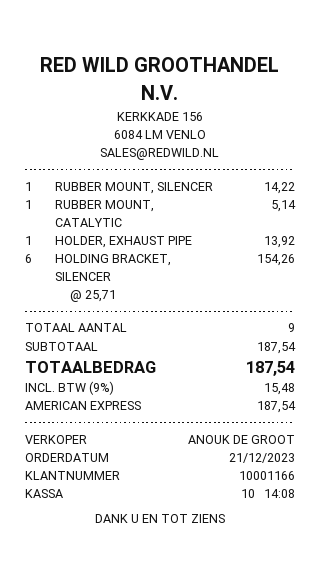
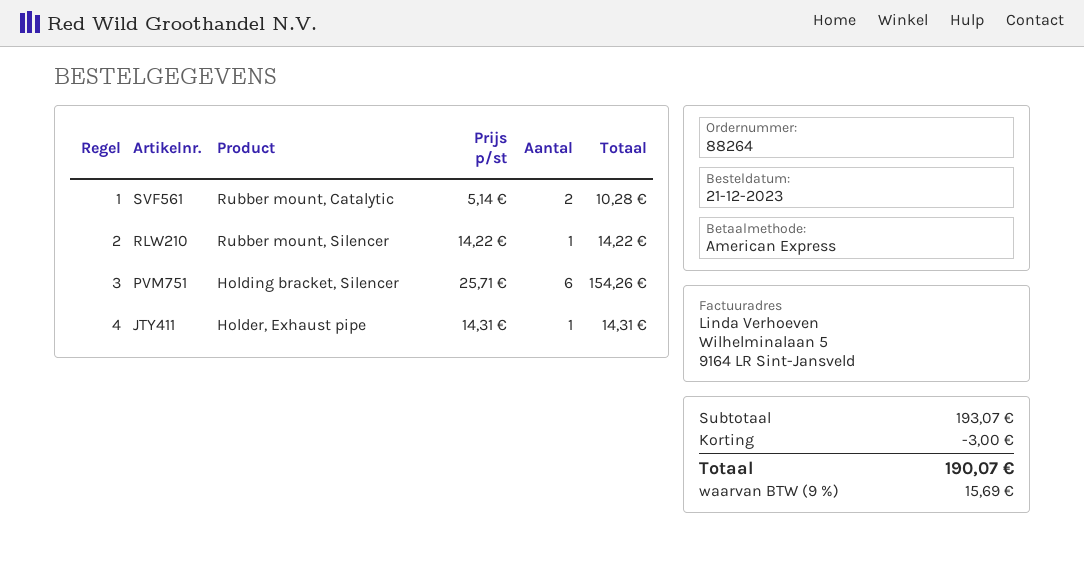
RUBBER MOUNT, CATALYTIC: 1 x 5.14 = 5.14 -> 2 x 5.14 = 10.28
HOLDER, EXHAUST PIPE: 1 x 13.92 = 13.92 -> 1 x 14.31 = 14.31
subtotal: 187.54 -> 193.07
discount: none -> 3.00
tax: 9% = 15.48 -> 9% = 15.69
total: 187.54 -> 190.07

